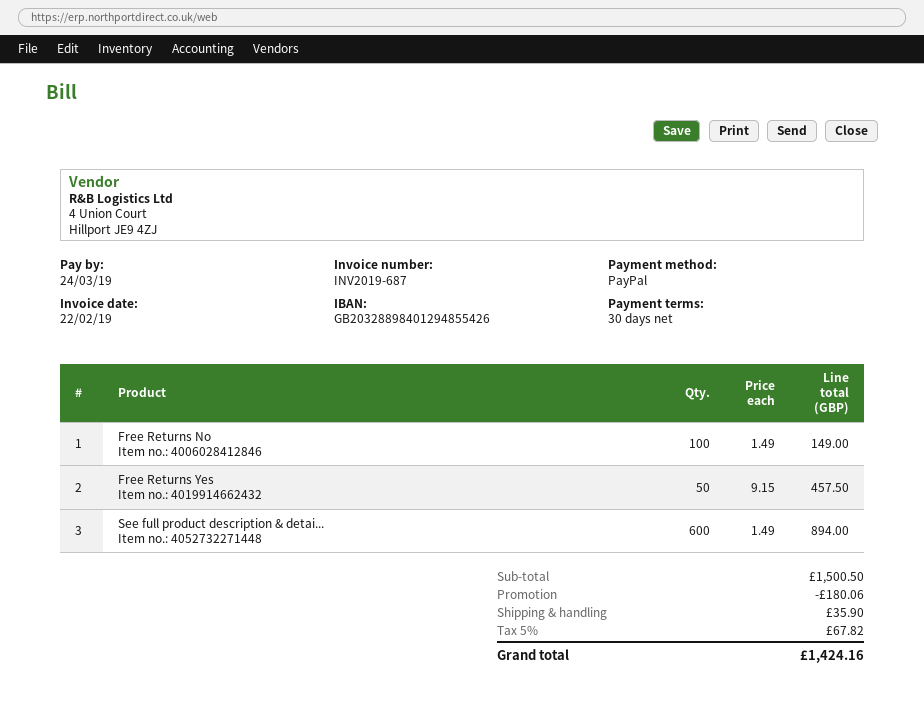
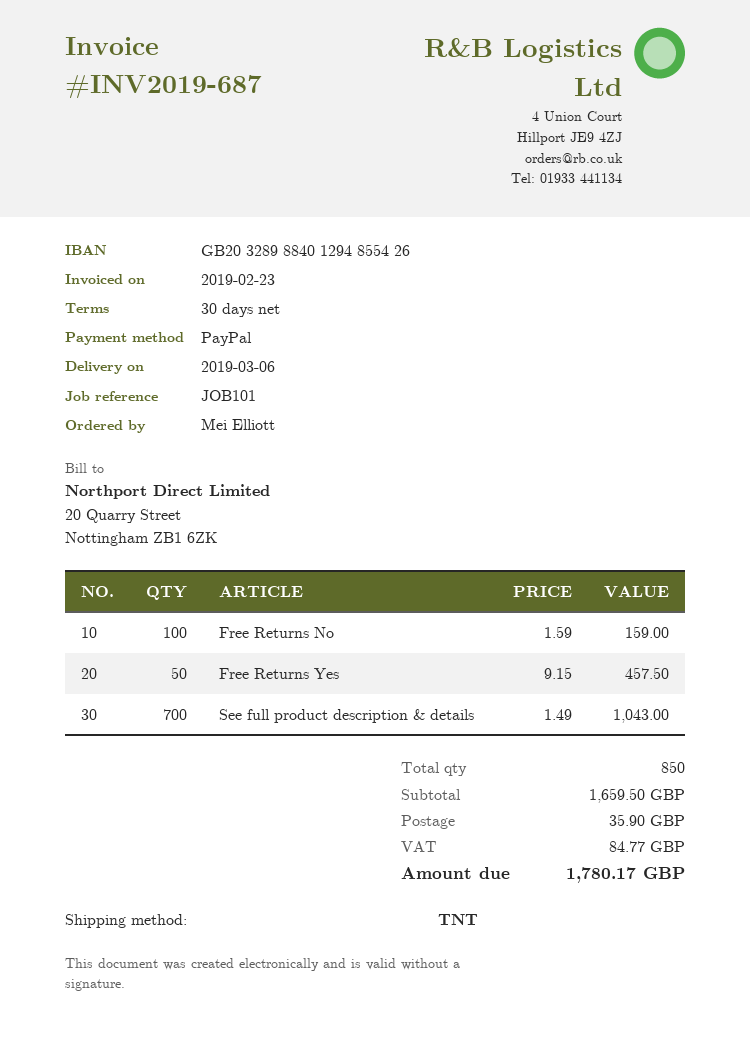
invoice date: 2019-02-22 -> 2019-02-23
bank account: GB20328898401294855426 -> GB20328988401294855426
Free Returns No: 100 x 1.49 = 149.00 -> 100 x 1.59 = 159.00
See full product description & detai...: 600 x 1.49 = 894.00 -> 700 x 1.49 = 1043.00
subtotal: 1500.50 -> 1659.50
discount: 180.06 -> none
tax: 67.82 -> 84.77
total: 1424.16 -> 1780.17

